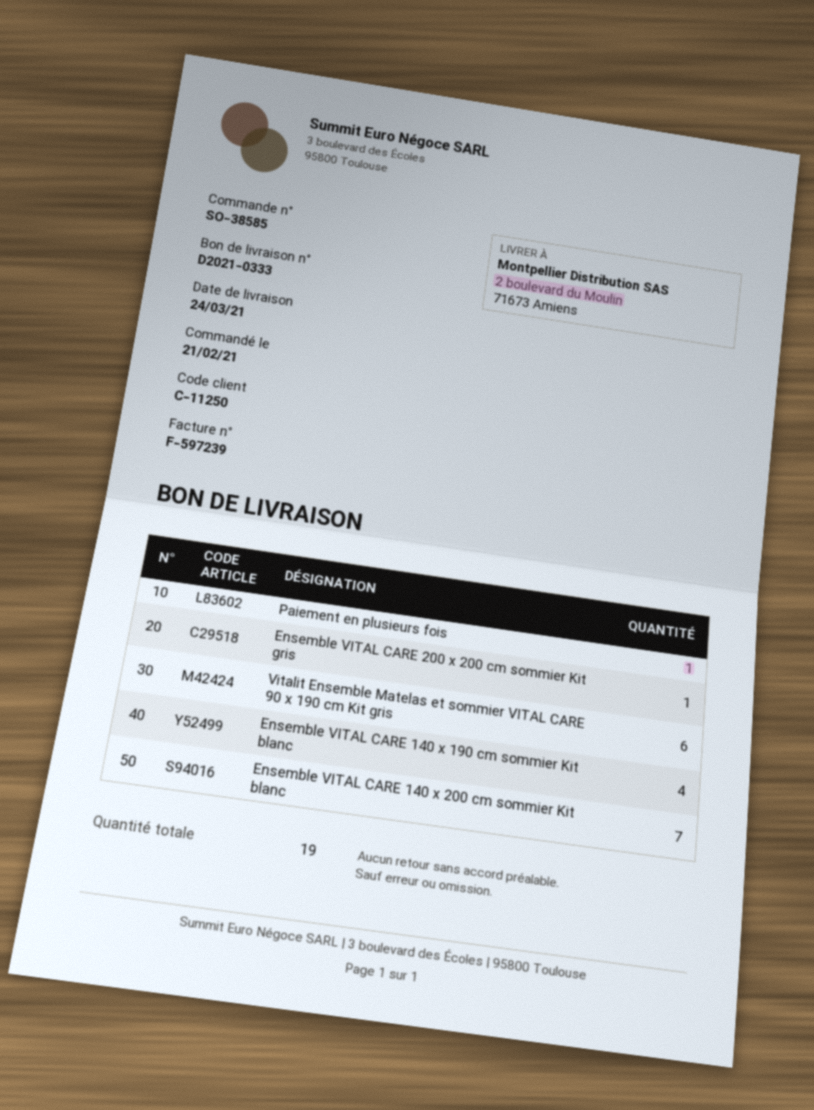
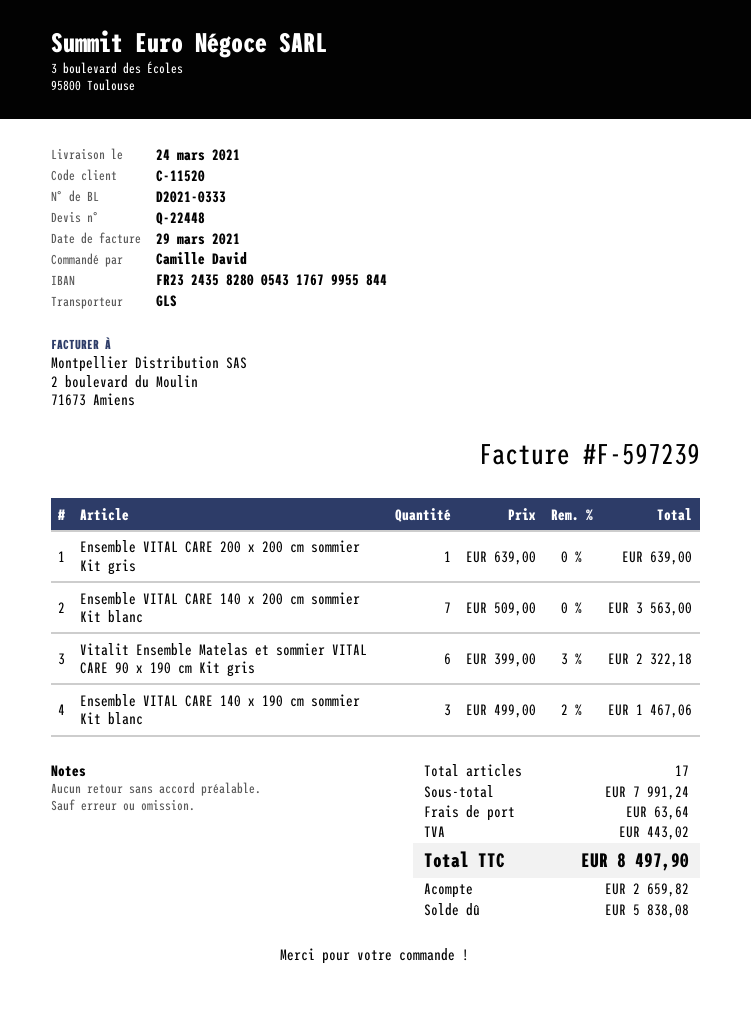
customer number: C-11250 -> C-11520
Paiement en plusieurs fois: 1 -> none
Ensemble VITAL CARE 140 x 190 cm sommier Kit blanc: 4 -> 3
total quantity: 19 -> 17

